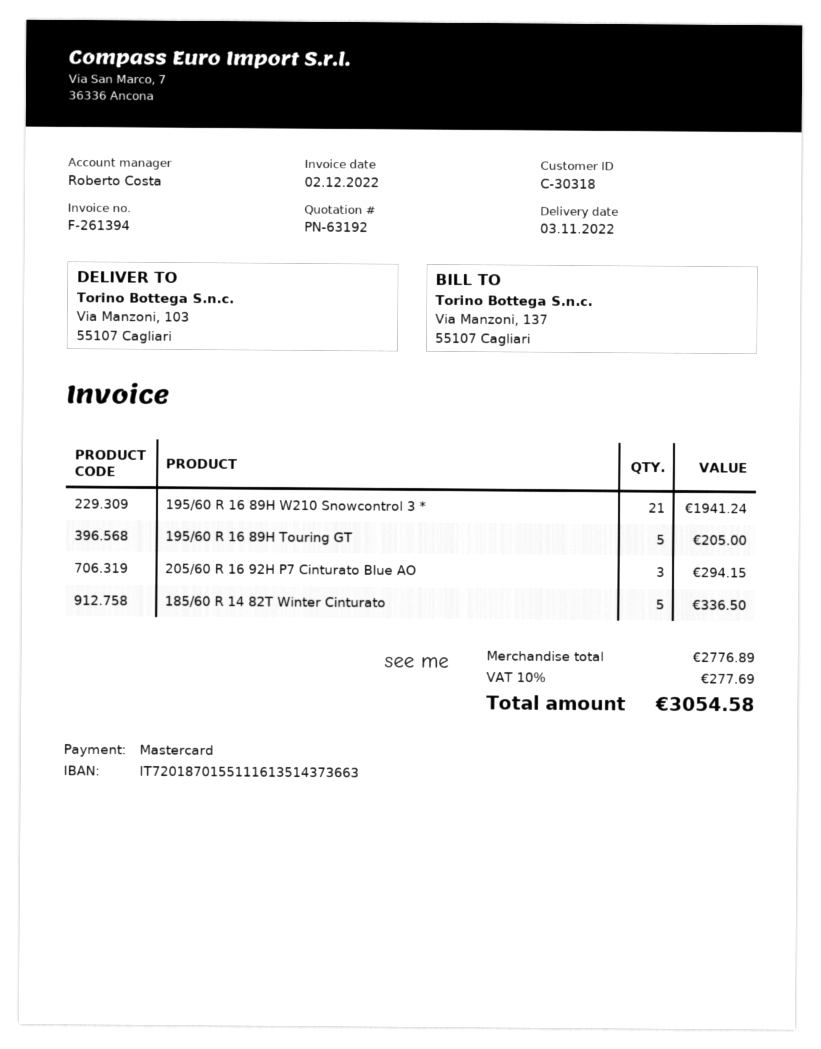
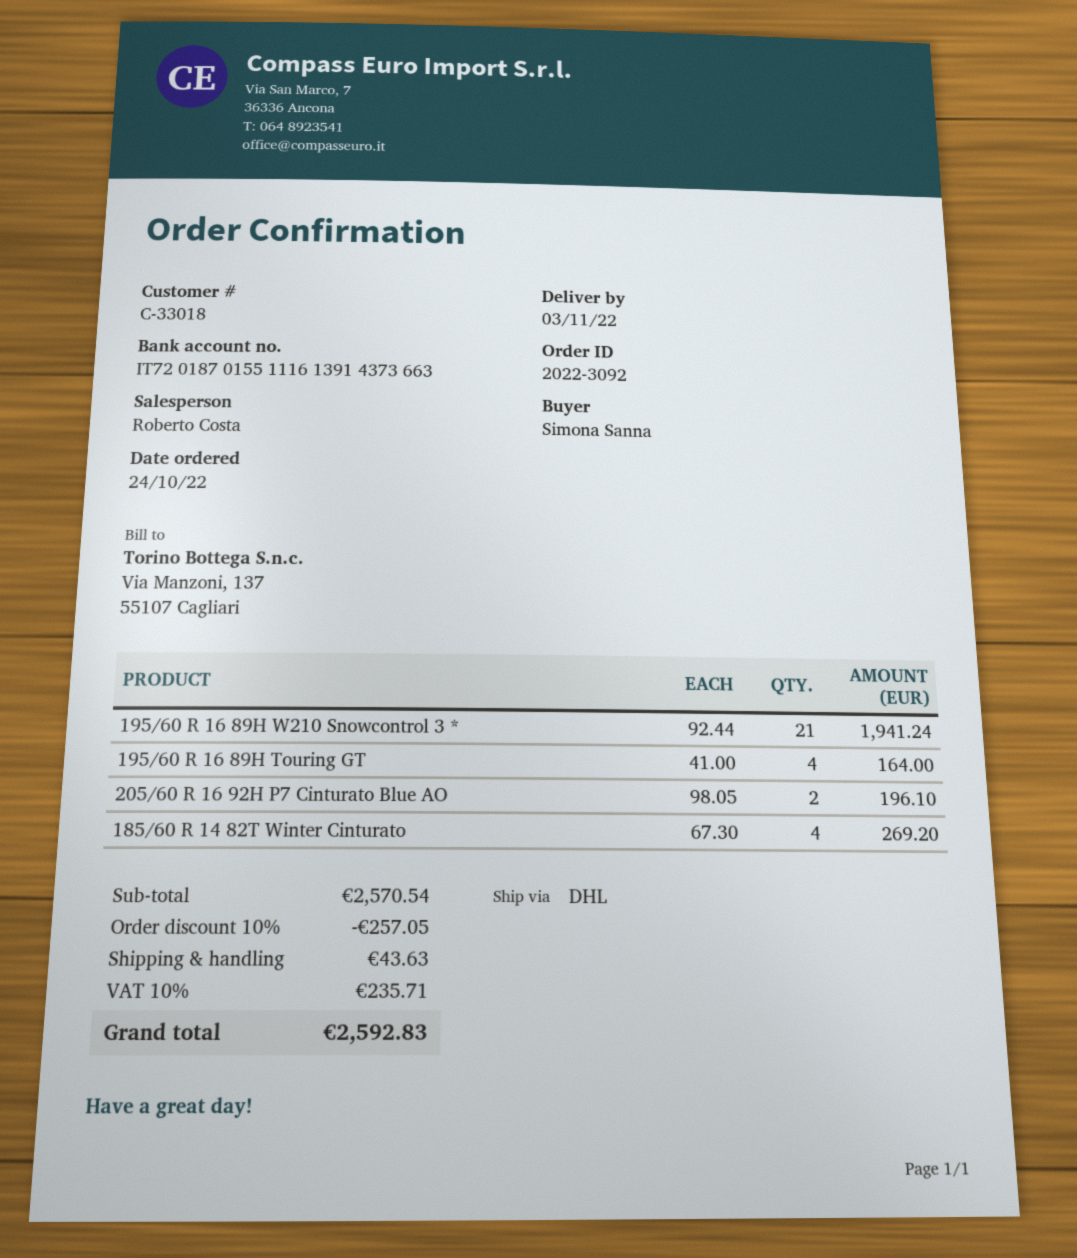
customer number: C-30318 -> C-33018
bank account: IT7201870155111613514373663 -> IT7201870155111613914373663
195/60 R 16 89H Touring GT: 5 for 205.00 -> 4 for 164.00
205/60 R 16 92H P7 Cinturato Blue AO: 3 for 294.15 -> 2 for 196.10
185/60 R 14 82T Winter Cinturato: 5 for 336.50 -> 4 for 269.20
subtotal: 2776.89 -> 2570.54
discount: none -> 10% = 257.05
shipping: none -> 43.63
tax: 10% = 277.69 -> 10% = 235.71
total: 3054.58 -> 2592.83

